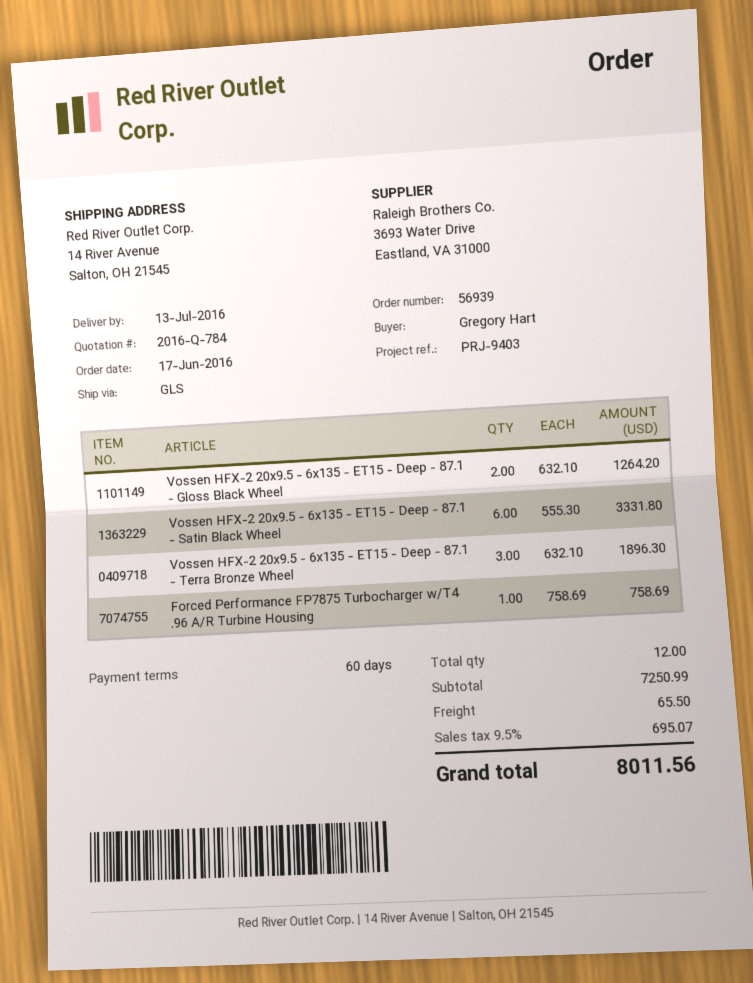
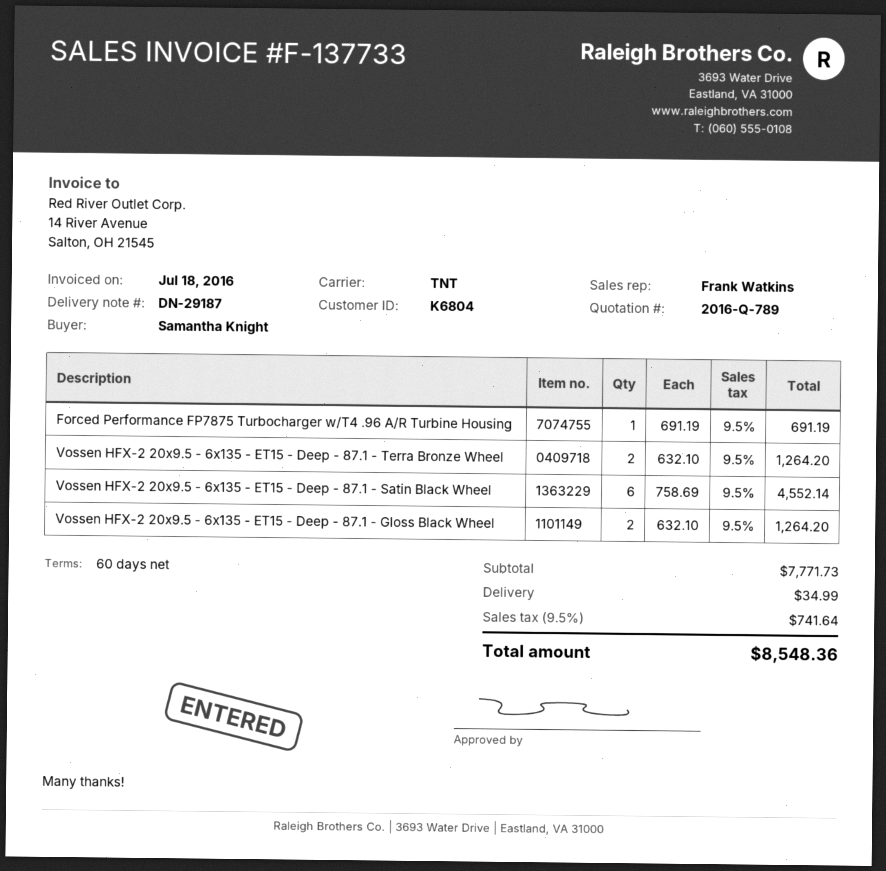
quote number: 2016-Q-784 -> 2016-Q-789
ordered by: Gregory Hart -> Samantha Knight
shipping method: GLS -> TNT
Vossen HFX-2 20x9.5 - 6x135 - ET15 - Deep - 87.1 - Satin Black Wheel: 6 x 555.30 = 3331.80 -> 6 x 758.69 = 4552.14
Vossen HFX-2 20x9.5 - 6x135 - ET15 - Deep - 87.1 - Terra Bronze Wheel: 3 x 632.10 = 1896.30 -> 2 x 632.10 = 1264.20
Forced Performance FP7875 Turbocharger w/T4 .96 A/R Turbine Housing: 1 x 758.69 = 758.69 -> 1 x 691.19 = 691.19
subtotal: 7250.99 -> 7771.73
shipping: 65.50 -> 34.99
tax: 9.5% = 695.07 -> 9.5% = 741.64
total: 8011.56 -> 8548.36

